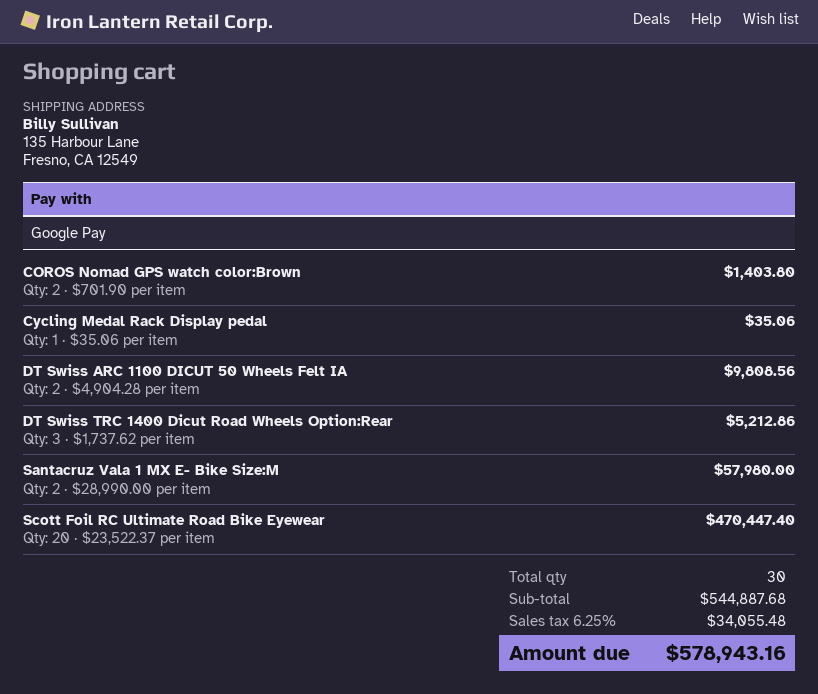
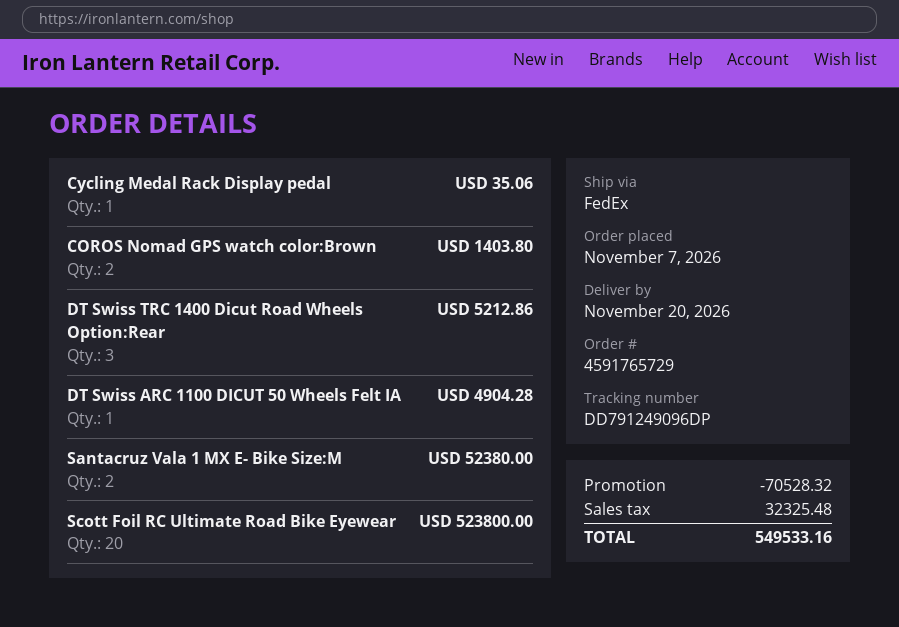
DT Swiss ARC 1100 DICUT 50 Wheels Felt IA: 2 for 9808.56 -> 1 for 4904.28
Santacruz Vala 1 MX E- Bike Size:M: 2 for 57980.00 -> 2 for 52380.00
Scott Foil RC Ultimate Road Bike Eyewear: 20 for 470447.40 -> 20 for 523800.00
discount: none -> 70528.32
tax: 34055.48 -> 32325.48
total: 578943.16 -> 549533.16

